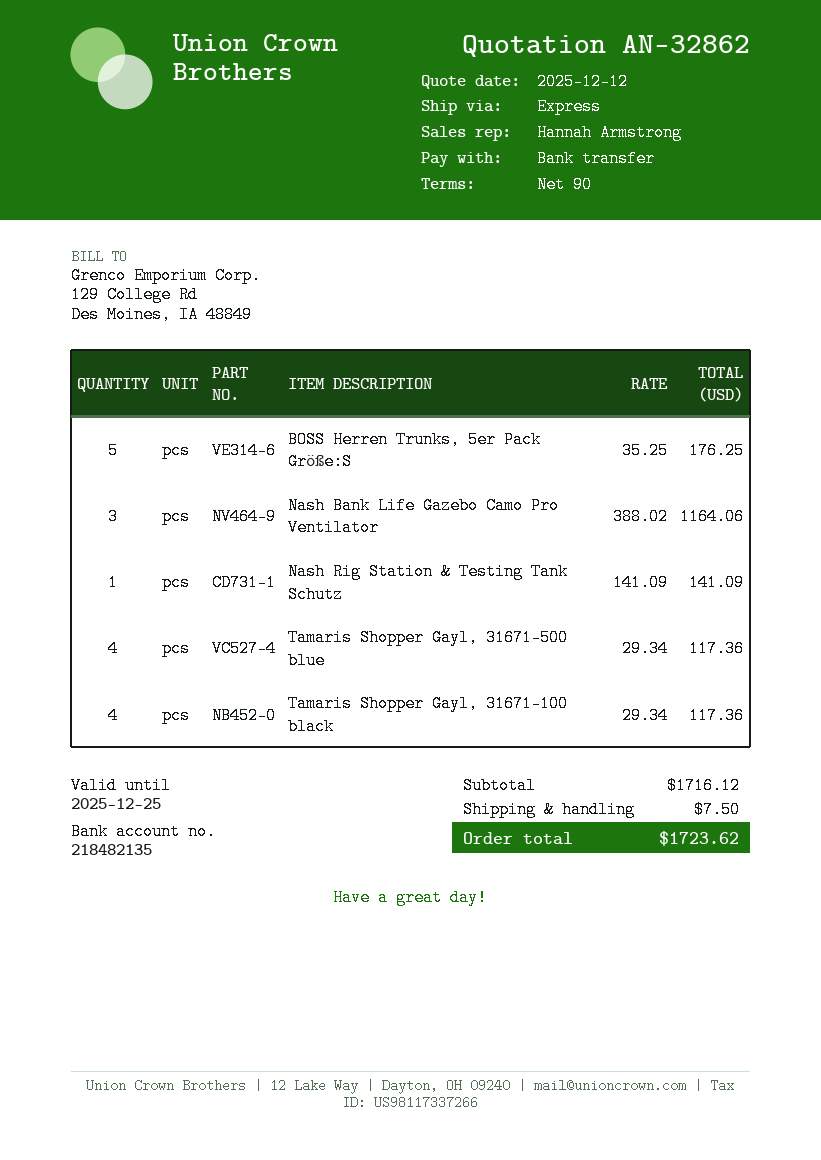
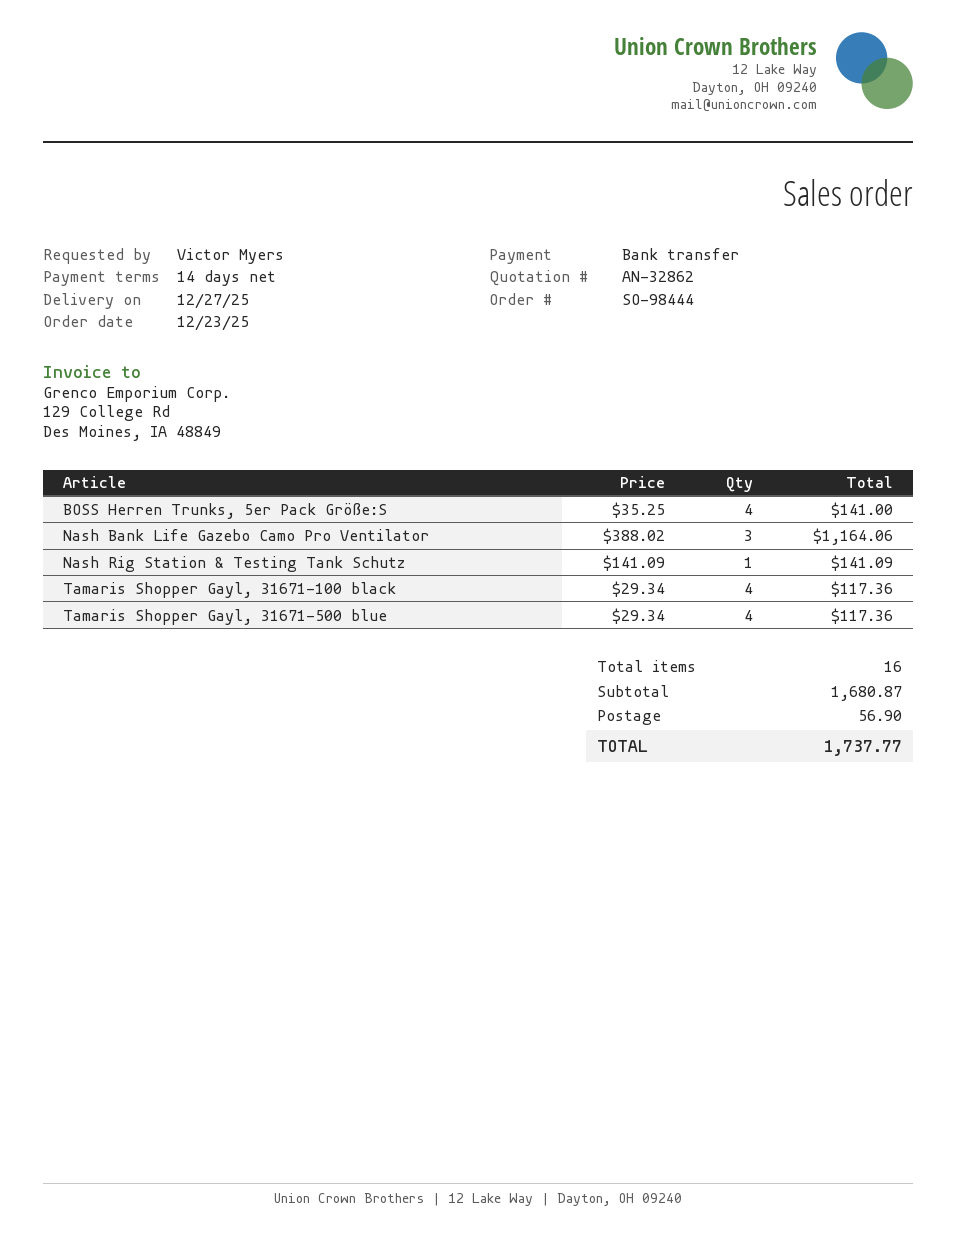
payment terms: 90 days -> 14 days
BOSS Herren Trunks, 5er Pack Größe:S: 5 x 35.25 = 176.25 -> 4 x 35.25 = 141.00
subtotal: 1716.12 -> 1680.87
shipping: 7.50 -> 56.90
total: 1723.62 -> 1737.77

